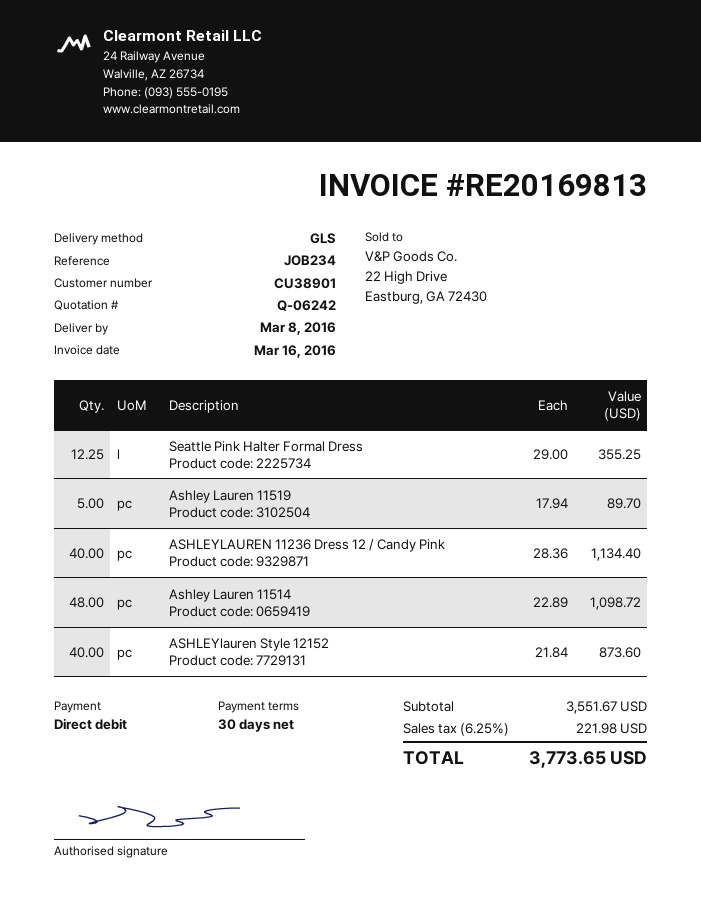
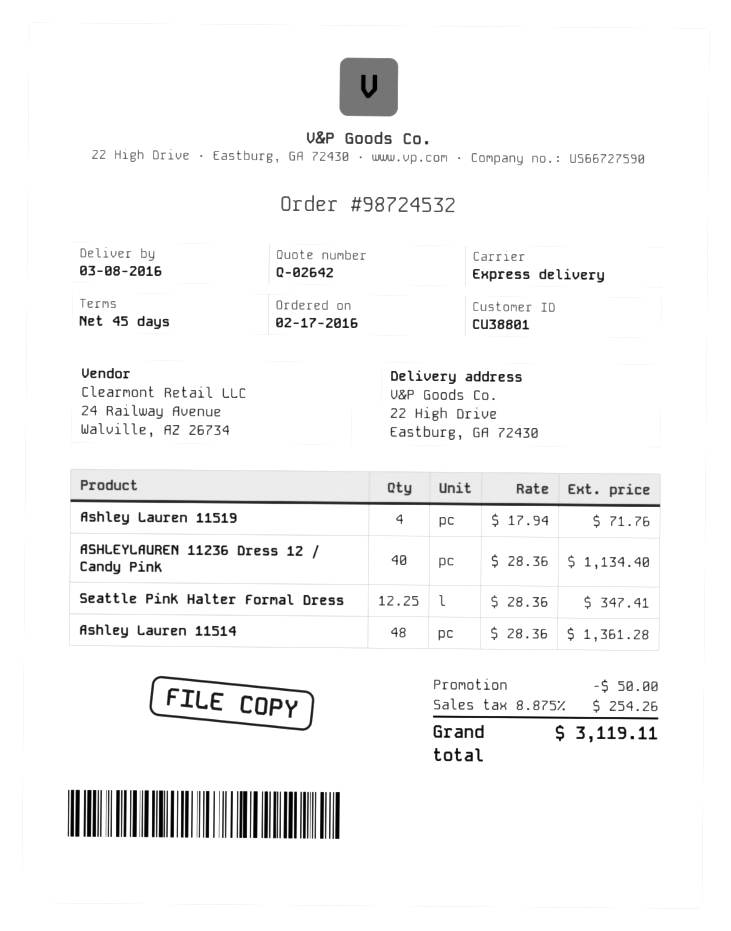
quote number: Q-06242 -> Q-02642
payment terms: 30 days -> 45 days
customer number: CU38901 -> CU38801
shipping method: GLS -> express
Seattle Pink Halter Formal Dress: 12.25 x 29.00 = 355.25 -> 12.25 x 28.36 = 347.41
Ashley Lauren 11519: 5 x 17.94 = 89.70 -> 4 x 17.94 = 71.76
Ashley Lauren 11514: 48 x 22.89 = 1098.72 -> 48 x 28.36 = 1361.28
ASHLEYlauren Style 12152: 40 x 21.84 = 873.60 -> none
discount: none -> 50.00
tax: 6.25% = 221.98 -> 8.875% = 254.26
total: 3773.65 -> 3119.11

